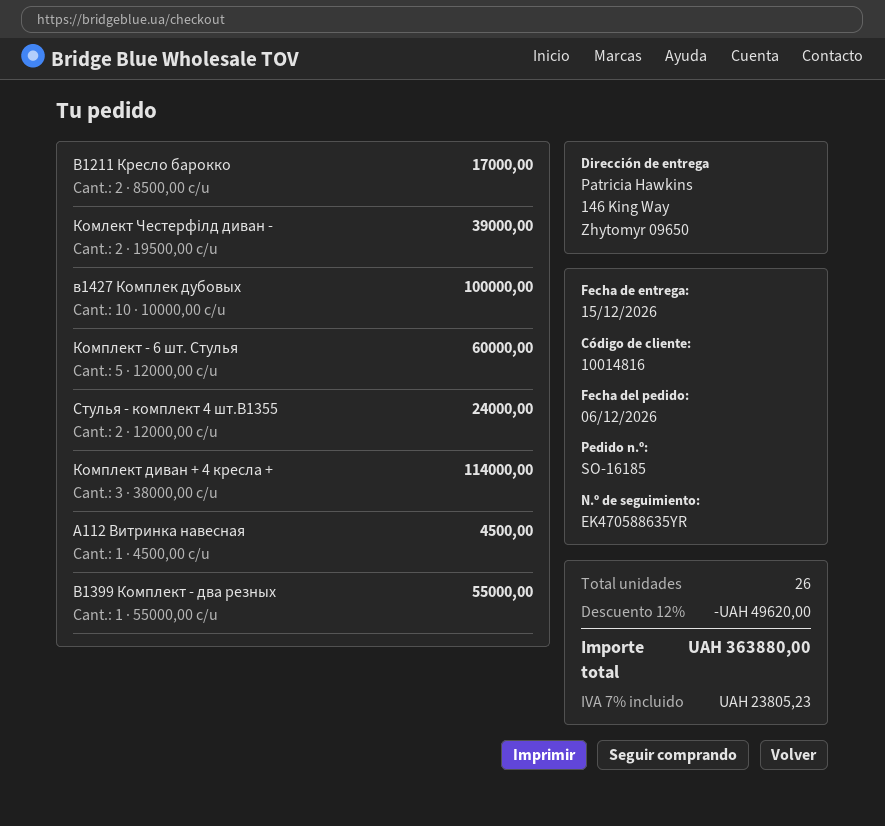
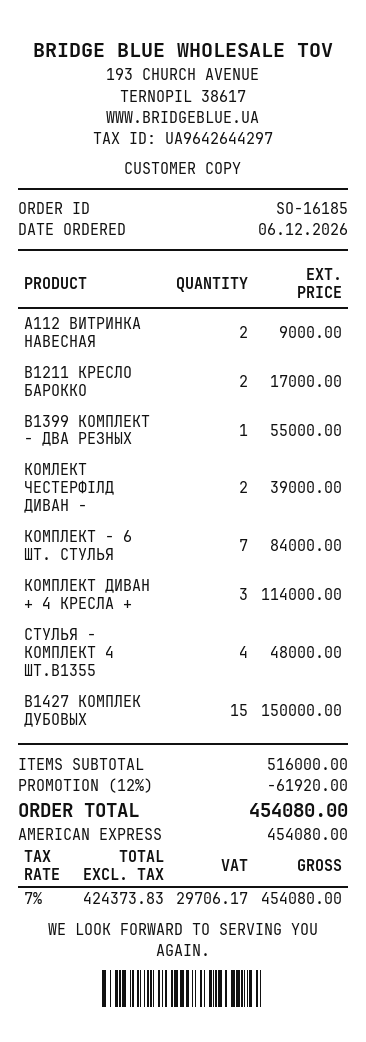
в1427 Комплек дубовых: 10 for 100000.00 -> 15 for 150000.00
Комплект - 6 шт. Стулья: 5 for 60000.00 -> 7 for 84000.00
Стулья - комплект 4 шт.В1355: 2 for 24000.00 -> 4 for 48000.00
А112 Витринка навесная: 1 for 4500.00 -> 2 for 9000.00
discount: 12% = 49620.00 -> 12% = 61920.00
tax: 7% = 23805.23 -> 7% = 29706.17
total: 363880.00 -> 454080.00

